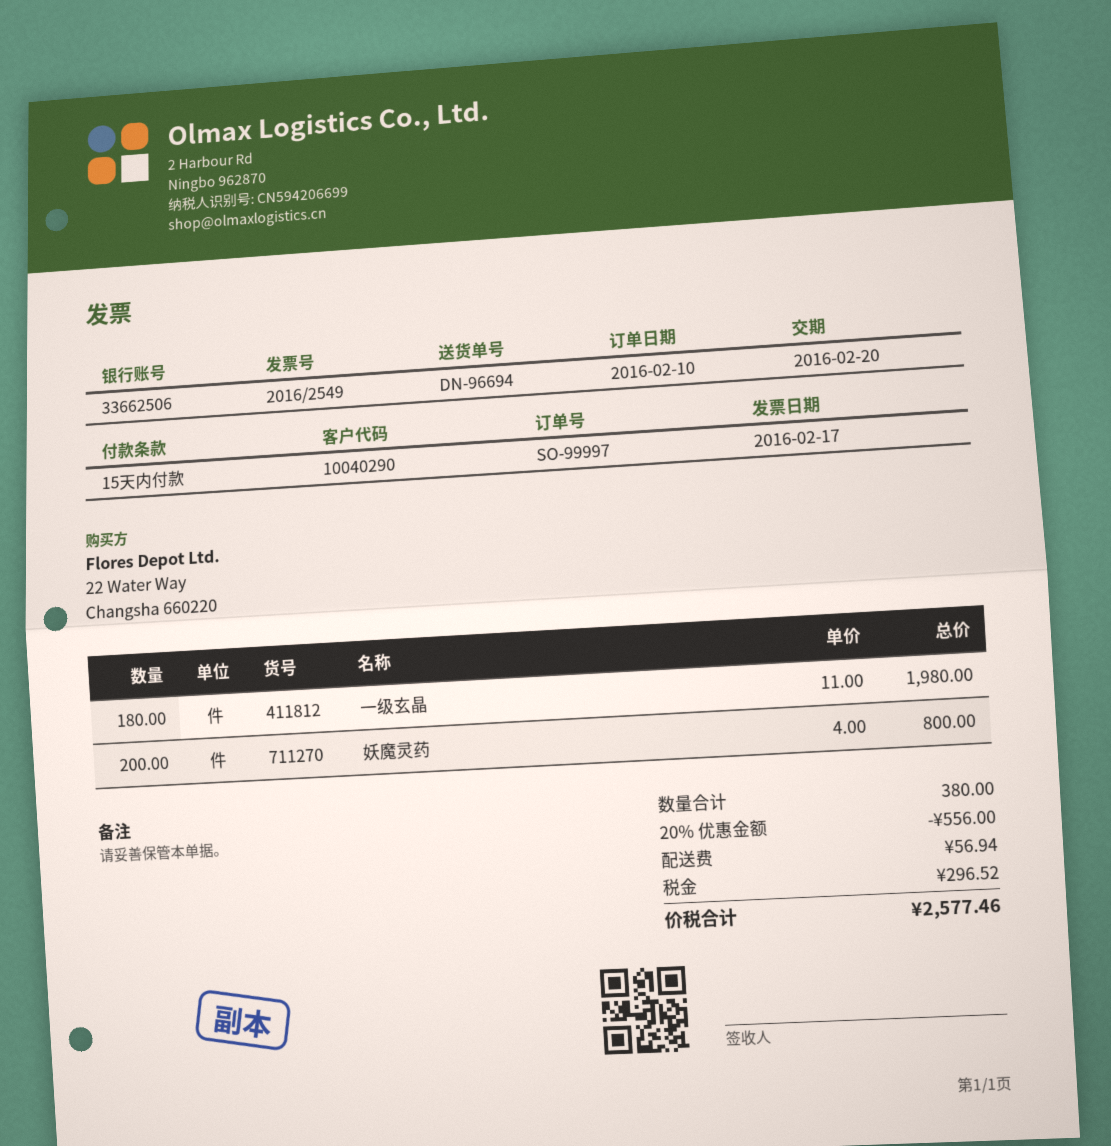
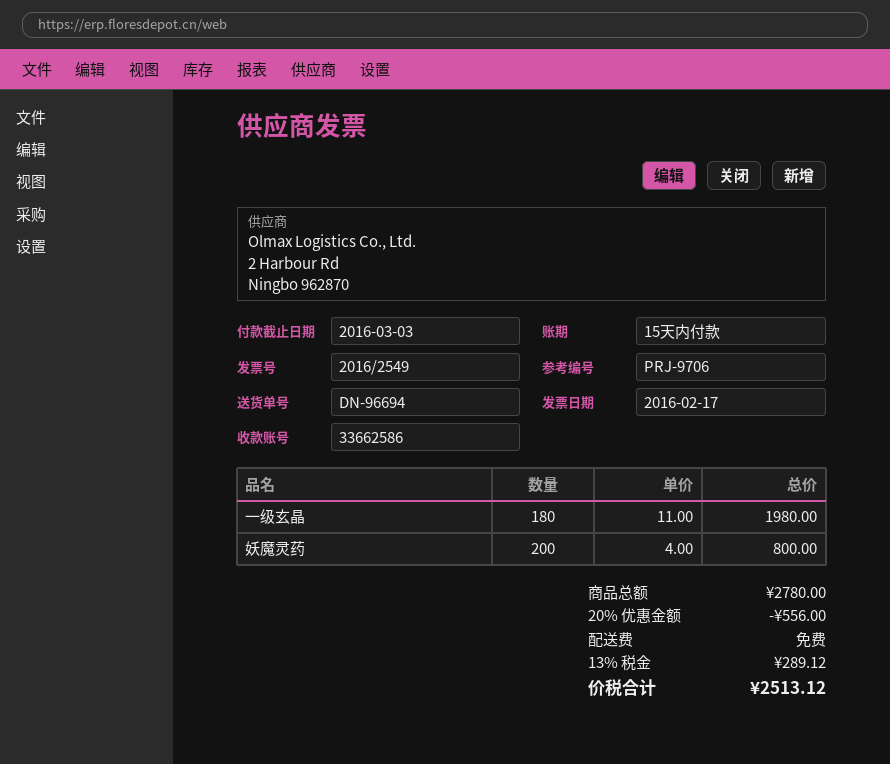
bank account: 33662506 -> 33662586
shipping: 56.94 -> 0.00
tax: 296.52 -> 289.12
total: 2577.46 -> 2513.12

